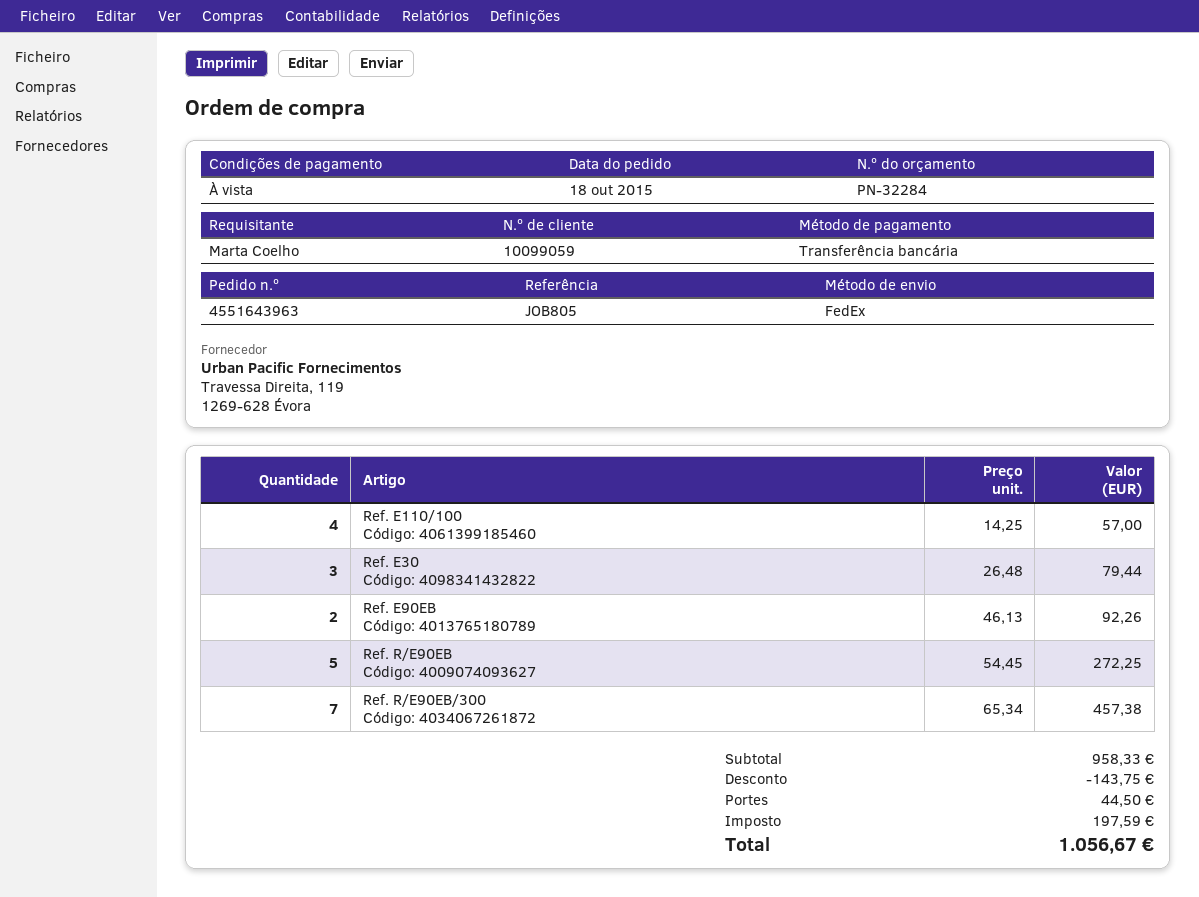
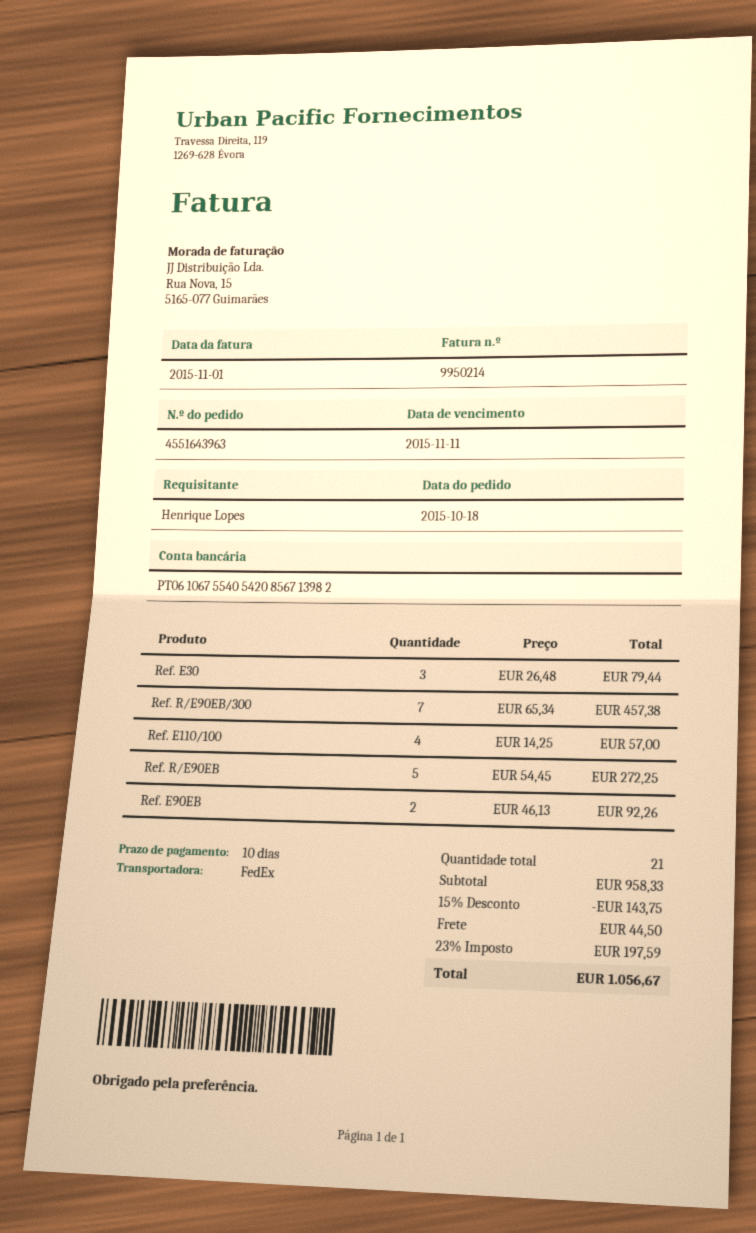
payment terms: on receipt -> 10 days
ordered by: Marta Coelho -> Henrique Lopes

